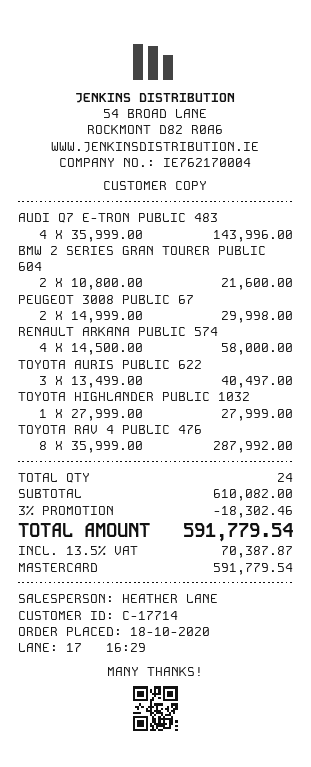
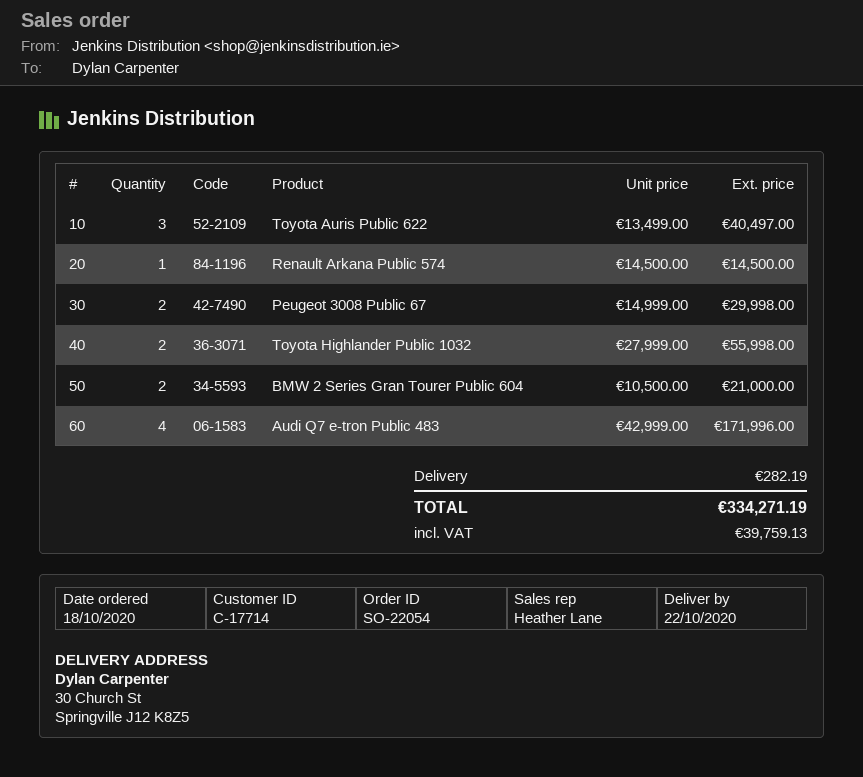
AUDI Q7 E-TRON PUBLIC 483: 4 x 35999.00 = 143996.00 -> 4 x 42999.00 = 171996.00
BMW 2 SERIES GRAN TOURER PUBLIC 604: 2 x 10800.00 = 21600.00 -> 2 x 10500.00 = 21000.00
RENAULT ARKANA PUBLIC 574: 4 x 14500.00 = 58000.00 -> 1 x 14500.00 = 14500.00
TOYOTA HIGHLANDER PUBLIC 1032: 1 x 27999.00 = 27999.00 -> 2 x 27999.00 = 55998.00
TOYOTA RAV 4 PUBLIC 476: 8 x 35999.00 = 287992.00 -> none
discount: 3% = 18302.46 -> none
shipping: none -> 282.19
tax: 70387.87 -> 39759.13
total: 591779.54 -> 334271.19

